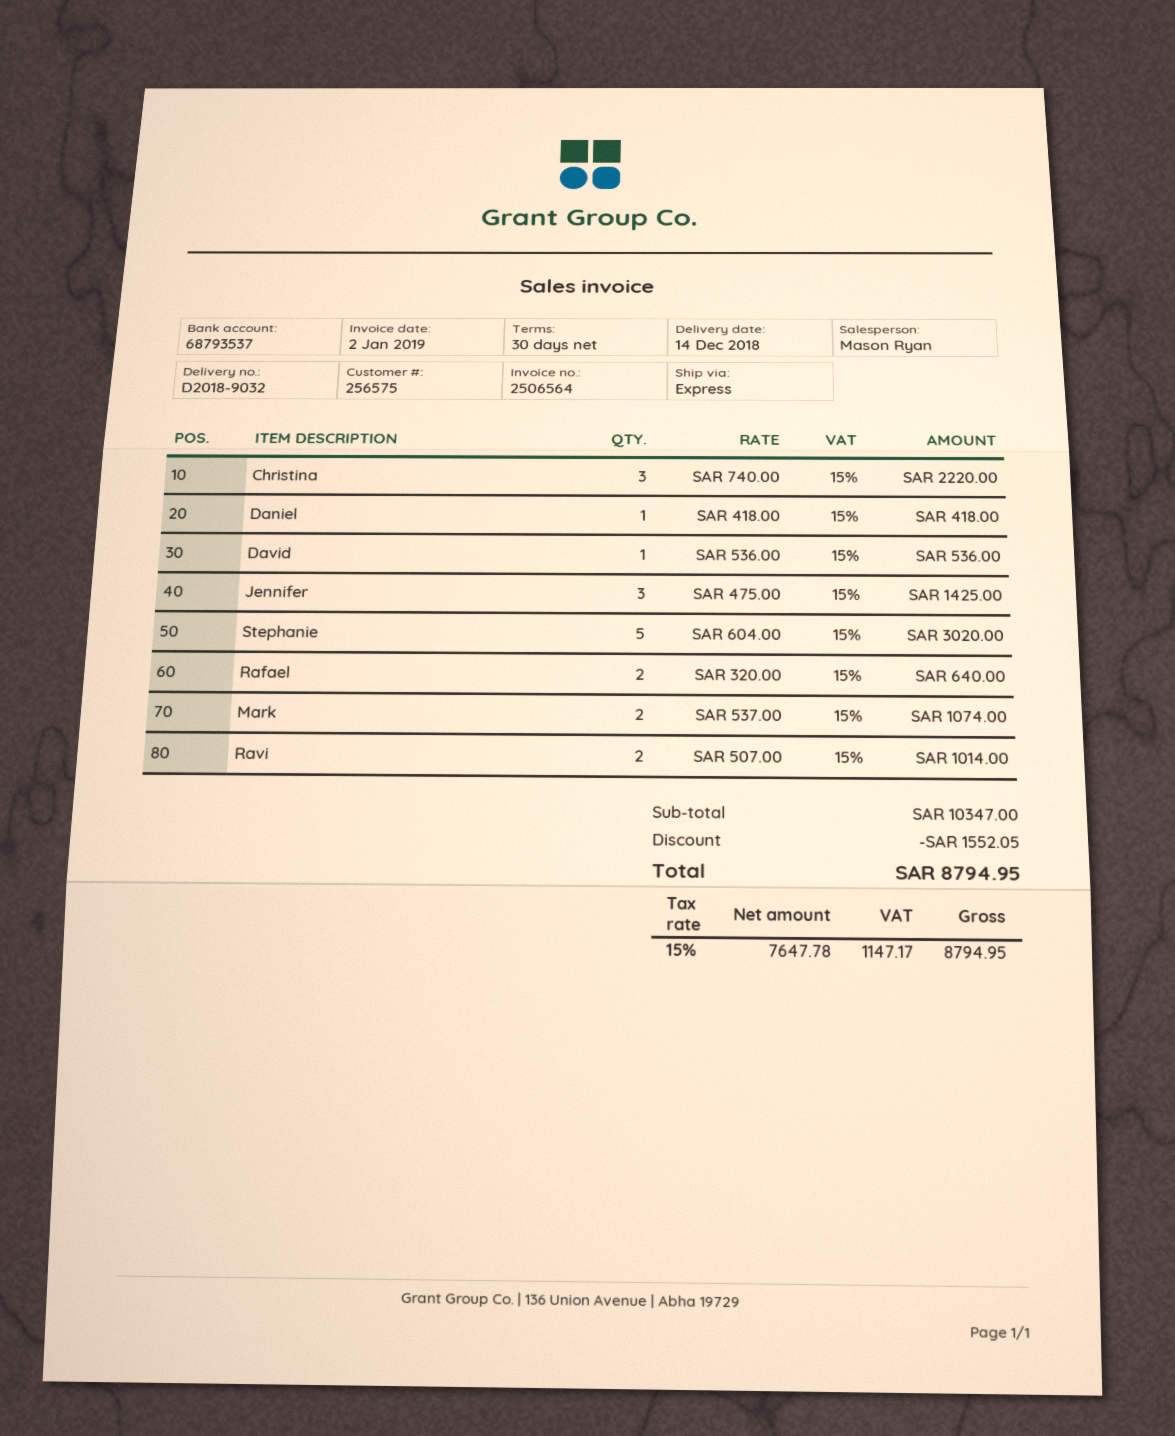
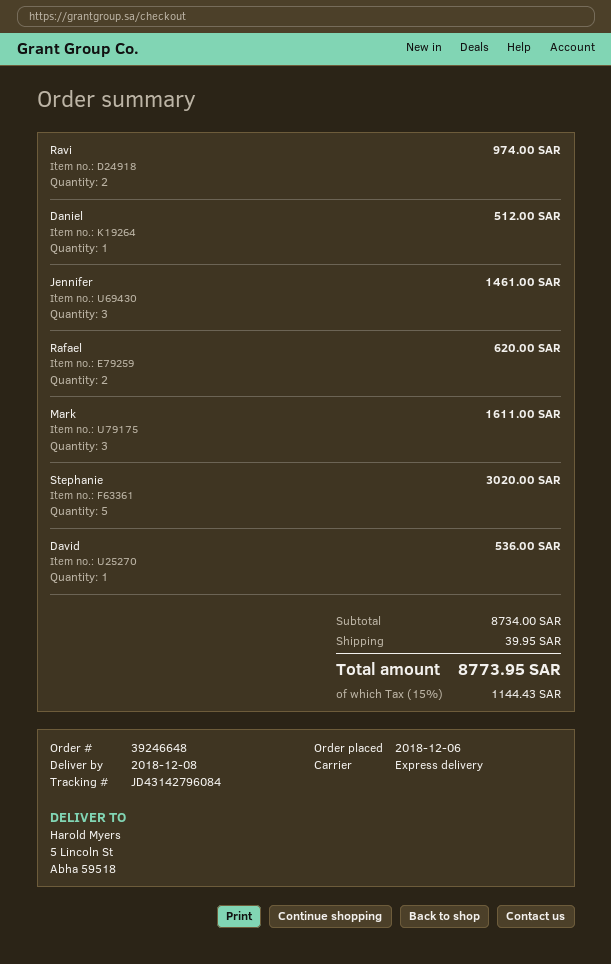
delivery date: 2018-12-14 -> 2018-12-08
Christina: 3 for 2220.00 -> none
Daniel: 1 for 418.00 -> 1 for 512.00
Jennifer: 3 for 1425.00 -> 3 for 1461.00
Rafael: 2 for 640.00 -> 2 for 620.00
Mark: 2 for 1074.00 -> 3 for 1611.00
Ravi: 2 for 1014.00 -> 2 for 974.00
subtotal: 10347.00 -> 8734.00
discount: 1552.05 -> none
shipping: none -> 39.95
tax: 15% = 1147.17 -> 15% = 1144.43
total: 8794.95 -> 8773.95

